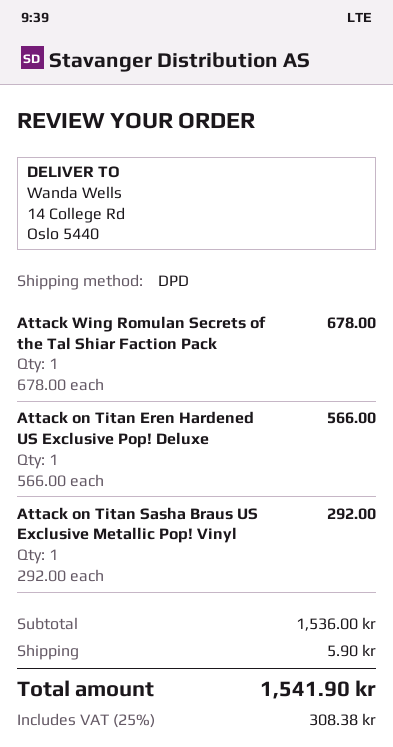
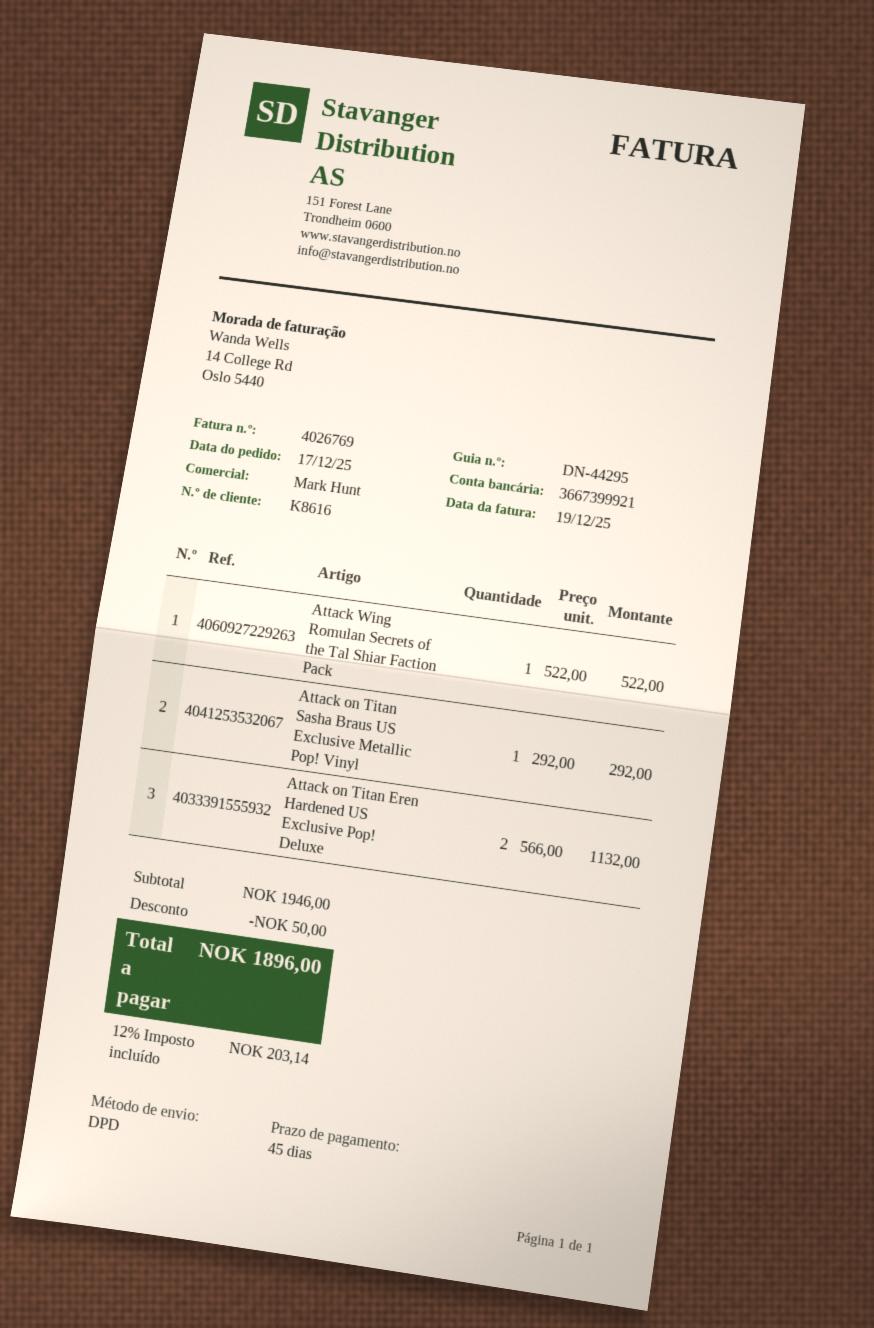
Attack Wing Romulan Secrets of the Tal Shiar Faction Pack: 1 x 678.00 = 678.00 -> 1 x 522.00 = 522.00
Attack on Titan Eren Hardened US Exclusive Pop! Deluxe: 1 x 566.00 = 566.00 -> 2 x 566.00 = 1132.00
subtotal: 1536.00 -> 1946.00
discount: none -> 50.00
shipping: 5.90 -> none
tax: 25% = 308.38 -> 12% = 203.14
total: 1541.90 -> 1896.00

